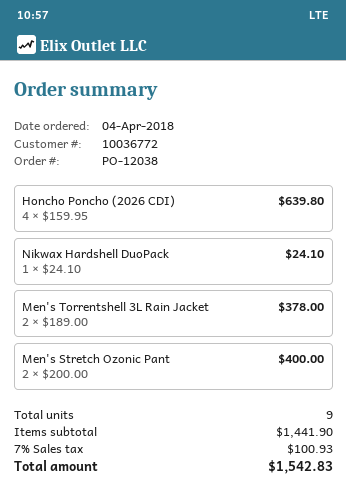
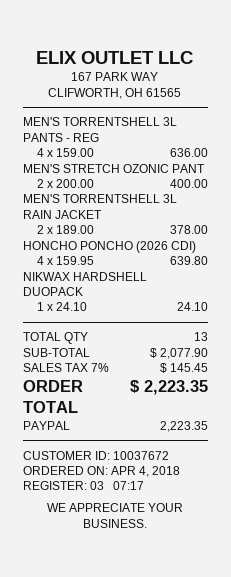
customer number: 10036772 -> 10037672
MEN'S TORRENTSHELL 3L PANTS - REG: none -> 4 x 159.00 = 636.00
total quantity: 9 -> 13
subtotal: 1441.90 -> 2077.90
tax: 7% = 100.93 -> 7% = 145.45
total: 1542.83 -> 2223.35

